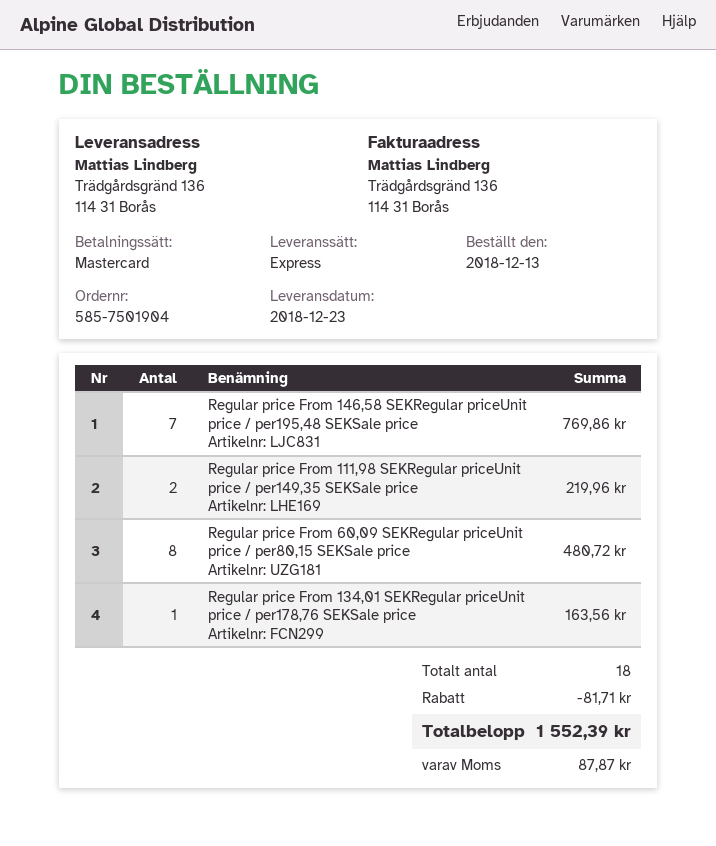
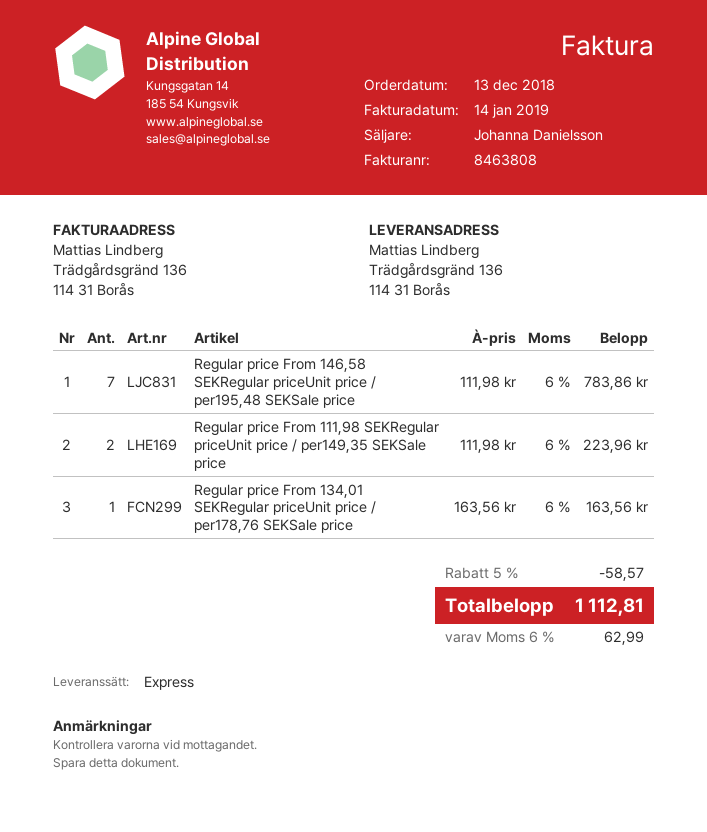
Regular price From 146,58 SEKRegular priceUnit price / per195,48 SEKSale price: 7 for 769.86 -> 7 for 783.86
Regular price From 111,98 SEKRegular priceUnit price / per149,35 SEKSale price: 2 for 219.96 -> 2 for 223.96
Regular price From 60,09 SEKRegular priceUnit price / per80,15 SEKSale price: 8 for 480.72 -> none
discount: 81.71 -> 58.57
tax: 87.87 -> 62.99
total: 1552.39 -> 1112.81

